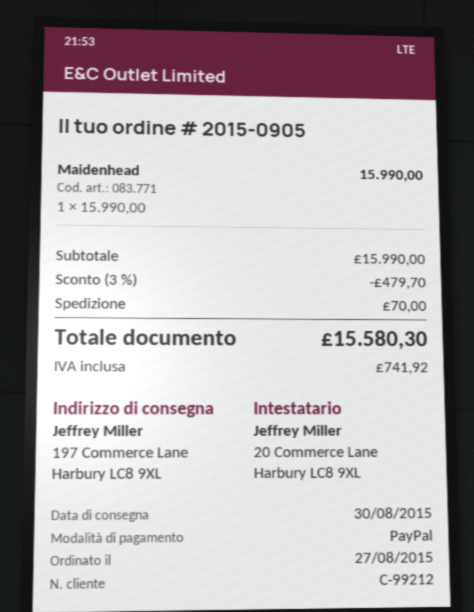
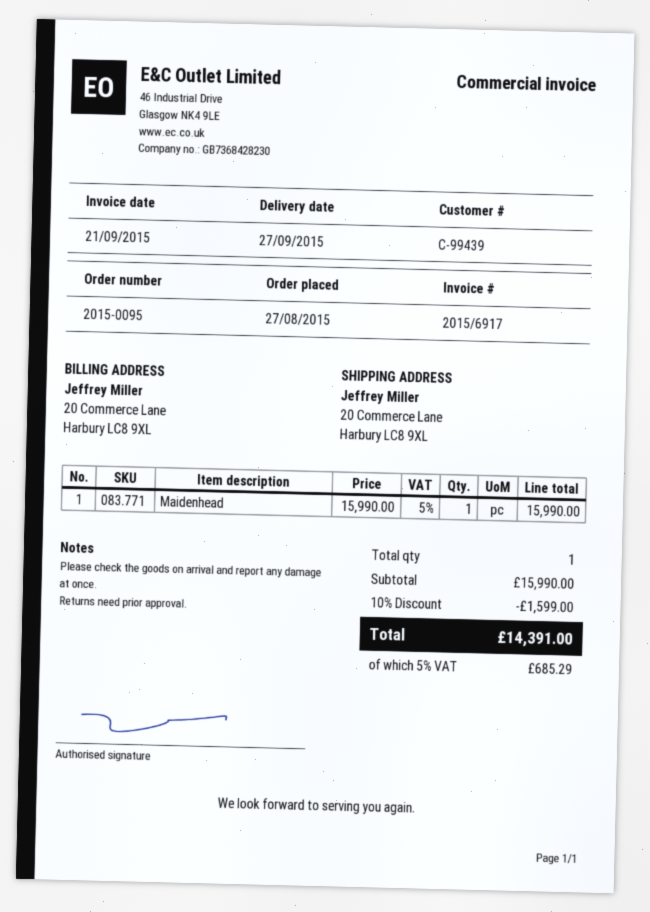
order number: 2015-0905 -> 2015-0095
delivery date: 2015-08-30 -> 2015-09-27
customer number: C-99212 -> C-99439
ship to: 197 Commerce Lane, Harbury LC8 9XL -> 20 Commerce Lane, Harbury LC8 9XL
discount: 3% = 479.70 -> 10% = 1599.00
shipping: 70.00 -> none
tax: 741.92 -> 685.29
total: 15580.30 -> 14391.00

